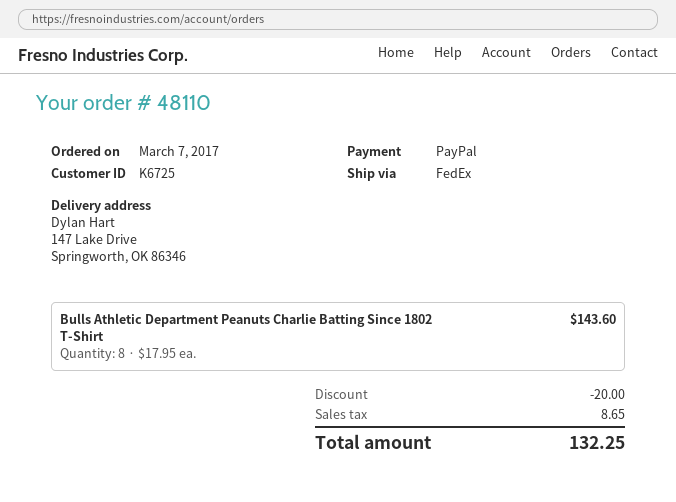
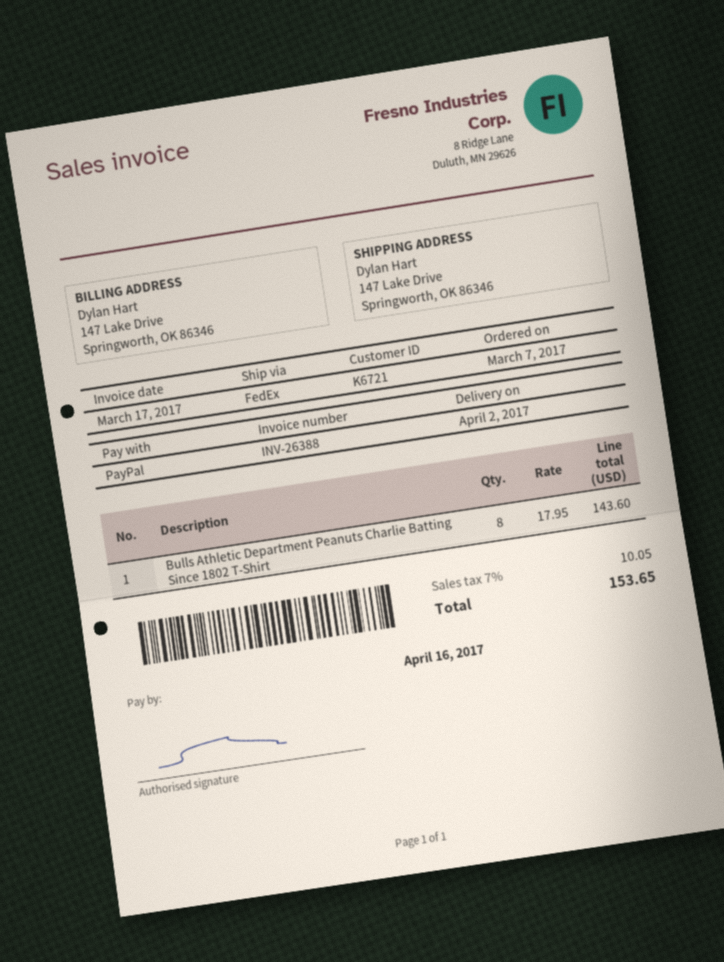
customer number: K6725 -> K6721
discount: 20.00 -> none
tax: 8.65 -> 10.05
total: 132.25 -> 153.65

